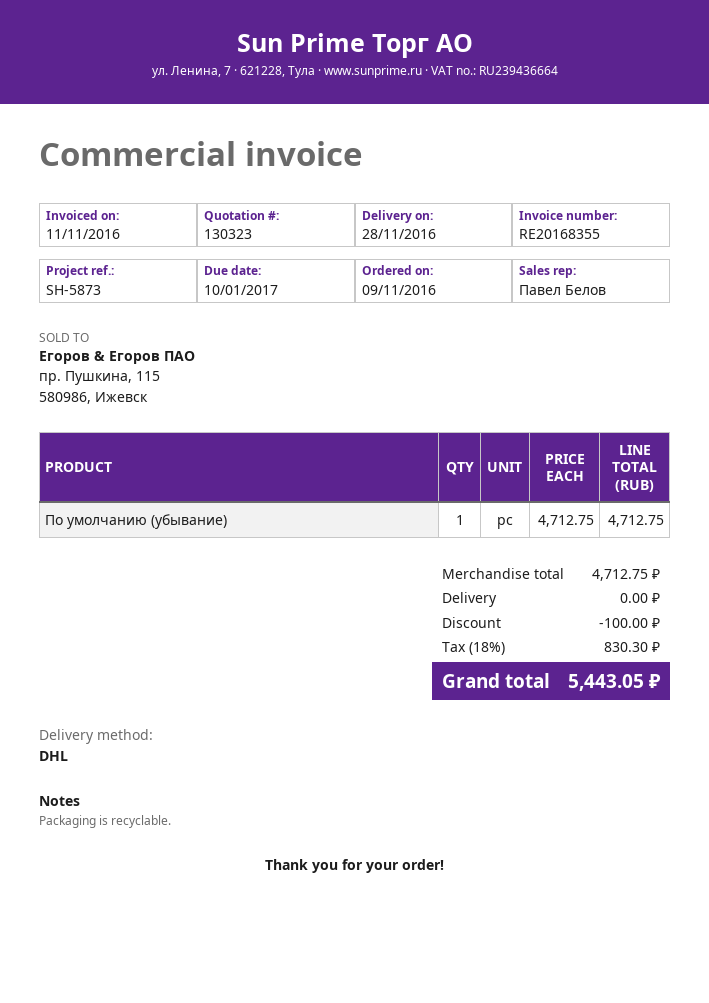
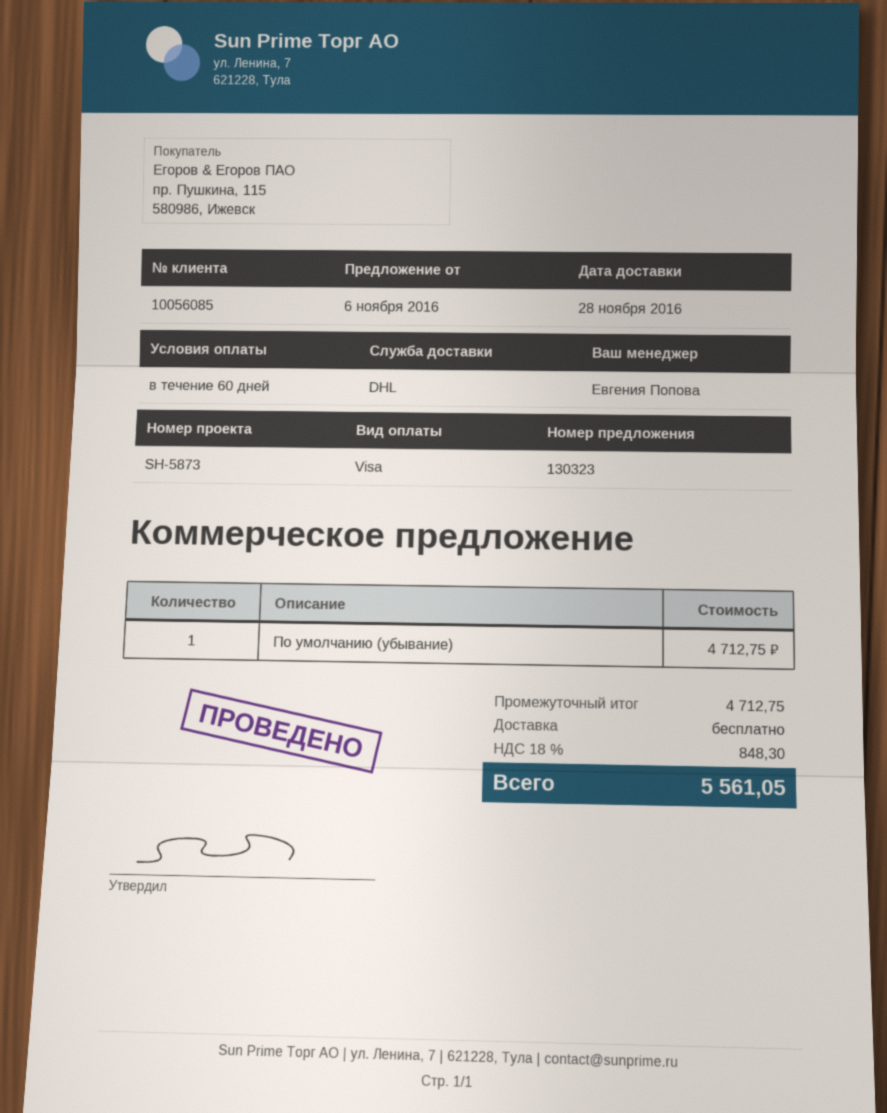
sales rep: Павел Белов -> Евгения Попова
discount: 100.00 -> none
tax: 18% = 830.30 -> 18% = 848.30
total: 5443.05 -> 5561.05

